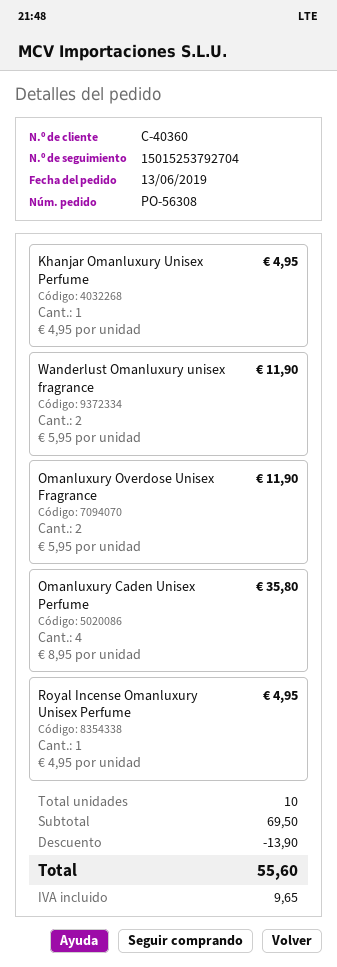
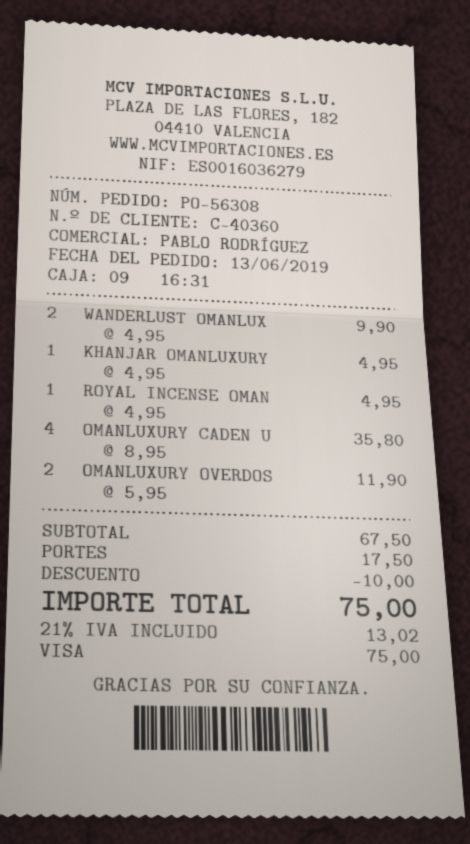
Wanderlust Omanluxury unisex fragrance: 2 x 5.95 = 11.90 -> 2 x 4.95 = 9.90
subtotal: 69.50 -> 67.50
discount: 13.90 -> 10.00
shipping: none -> 17.50
tax: 9.65 -> 13.02
total: 55.60 -> 75.00

